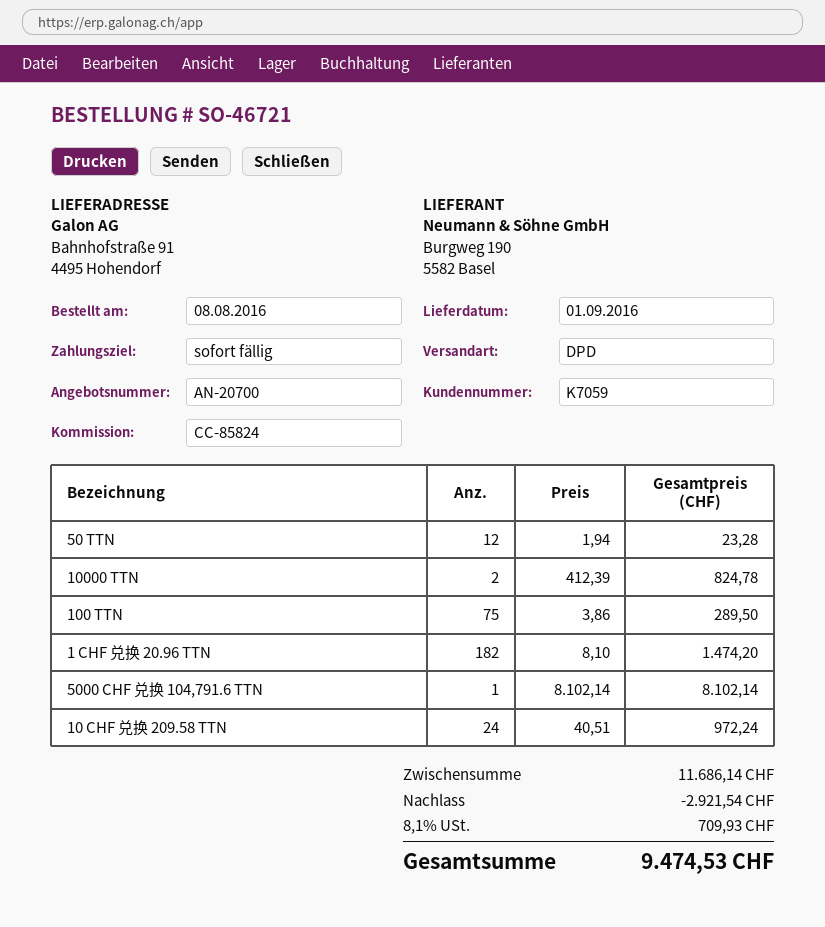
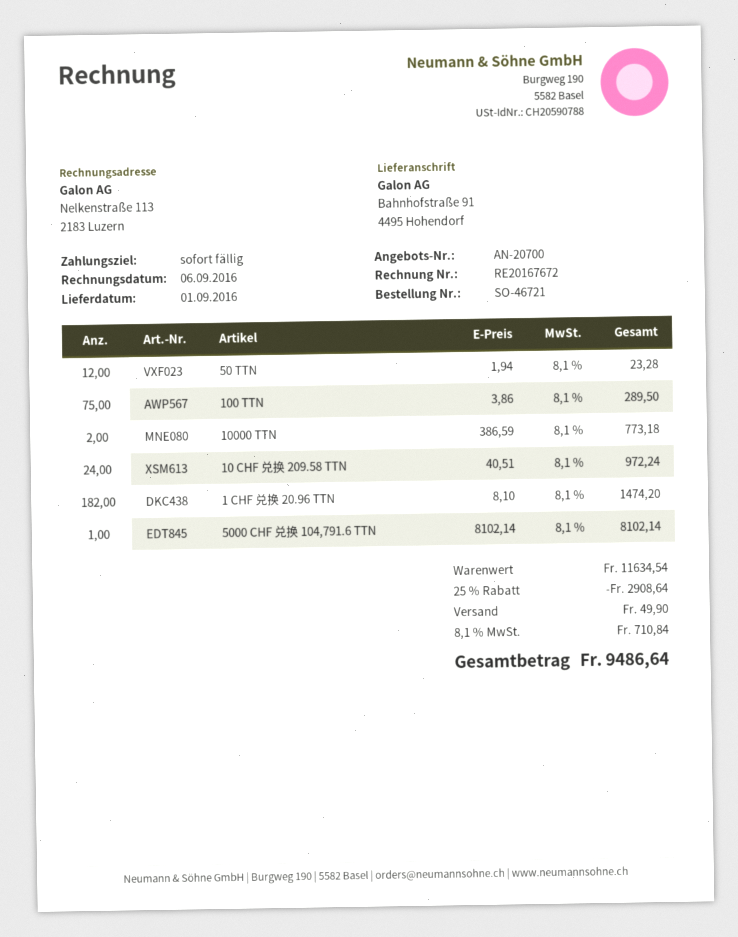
10000 TTN: 2 x 412.39 = 824.78 -> 2 x 386.59 = 773.18
subtotal: 11686.14 -> 11634.54
discount: 2921.54 -> 2908.64
shipping: none -> 49.90
tax: 8.1% = 709.93 -> 8.1% = 710.84
total: 9474.53 -> 9486.64

